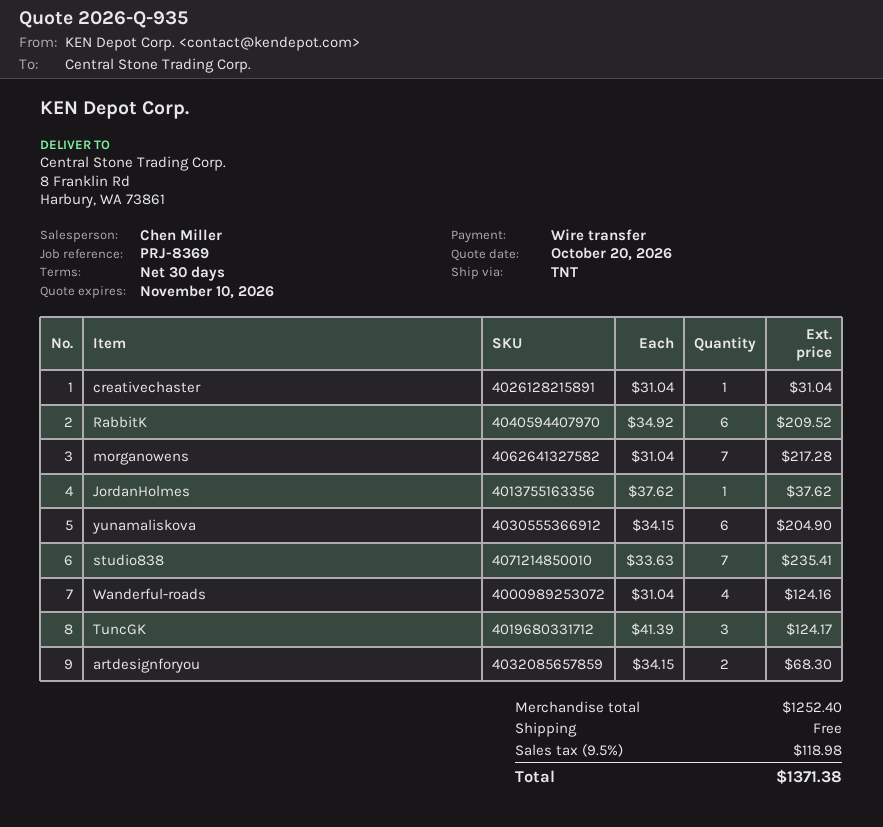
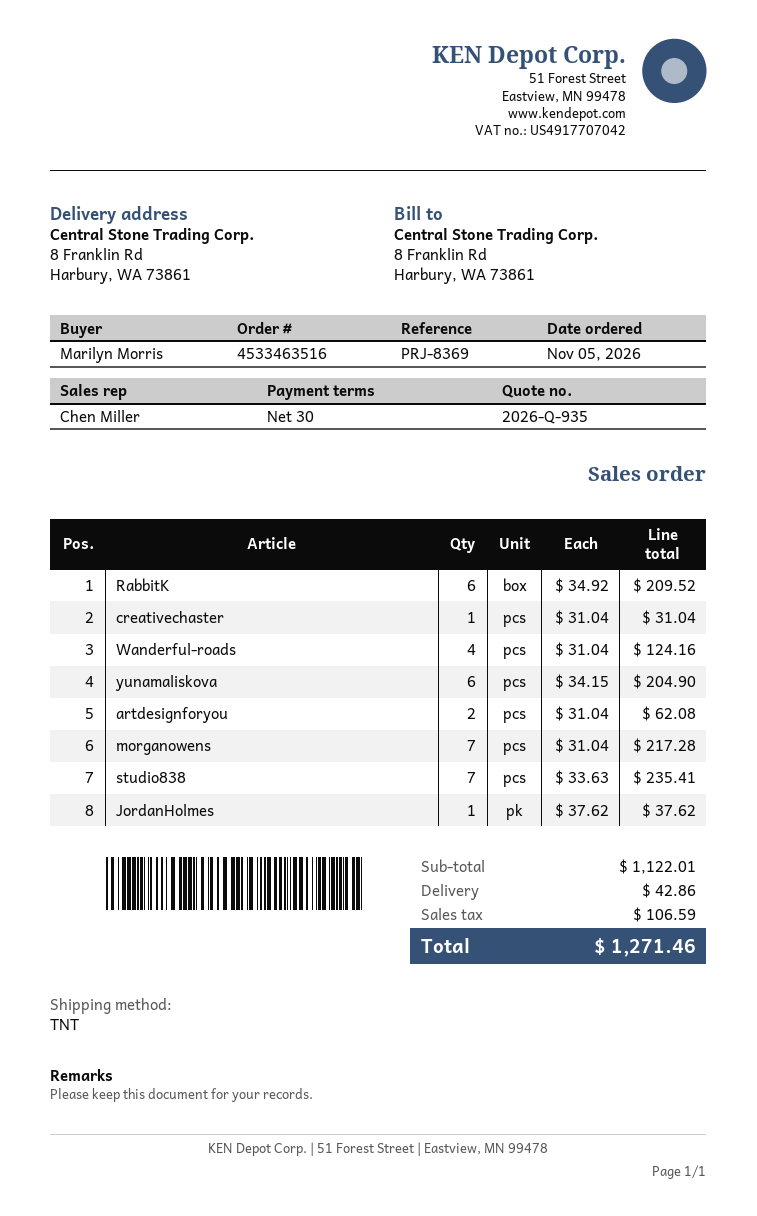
TuncGK: 3 x 41.39 = 124.17 -> none
artdesignforyou: 2 x 34.15 = 68.30 -> 2 x 31.04 = 62.08
subtotal: 1252.40 -> 1122.01
shipping: 0.00 -> 42.86
tax: 118.98 -> 106.59
total: 1371.38 -> 1271.46

